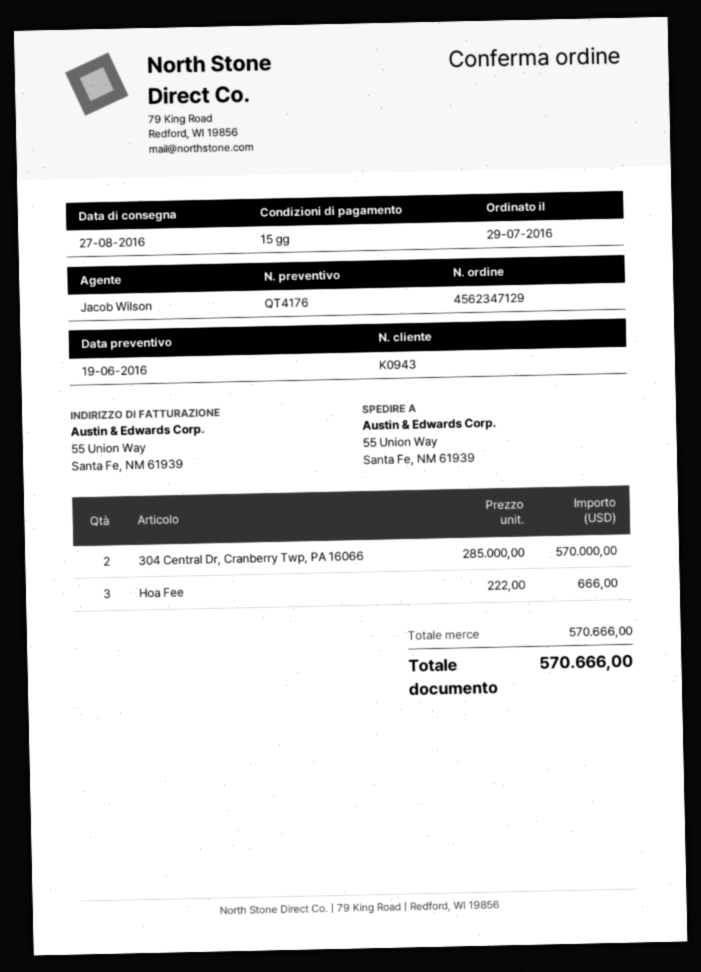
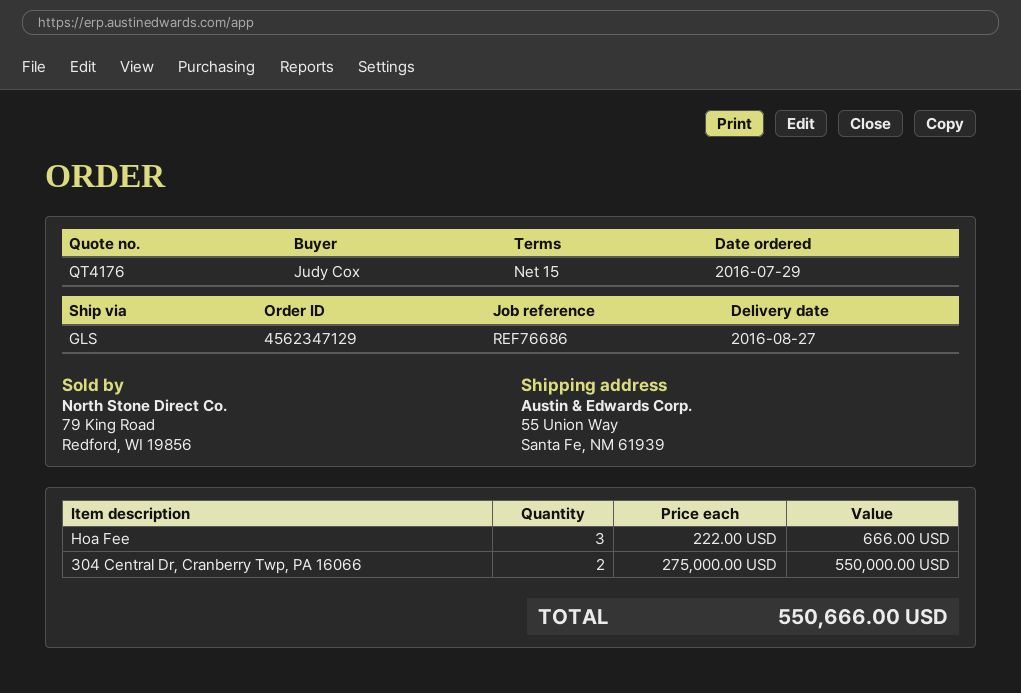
304 Central Dr, Cranberry Twp, PA 16066: 2 x 285000.00 = 570000.00 -> 2 x 275000.00 = 550000.00
total: 570666.00 -> 550666.00

